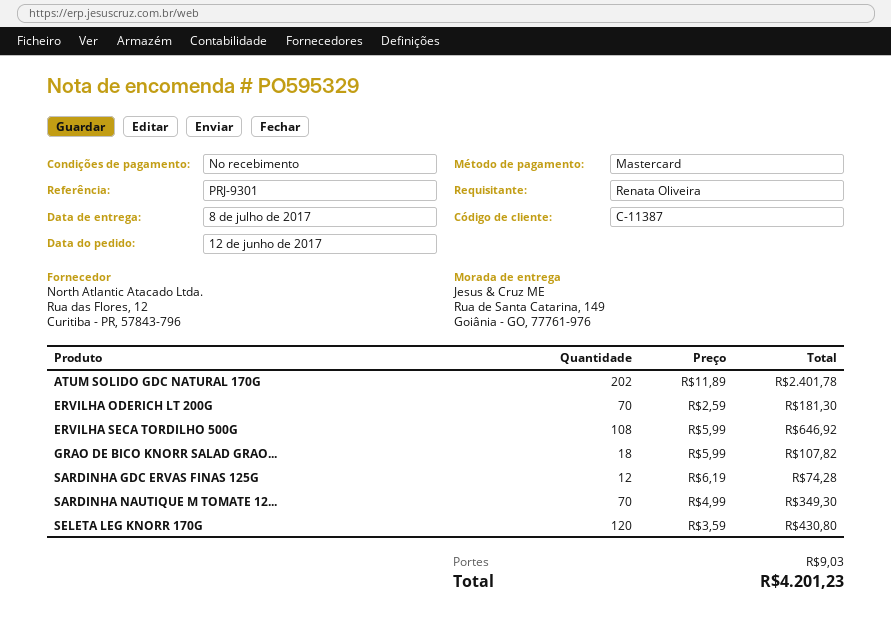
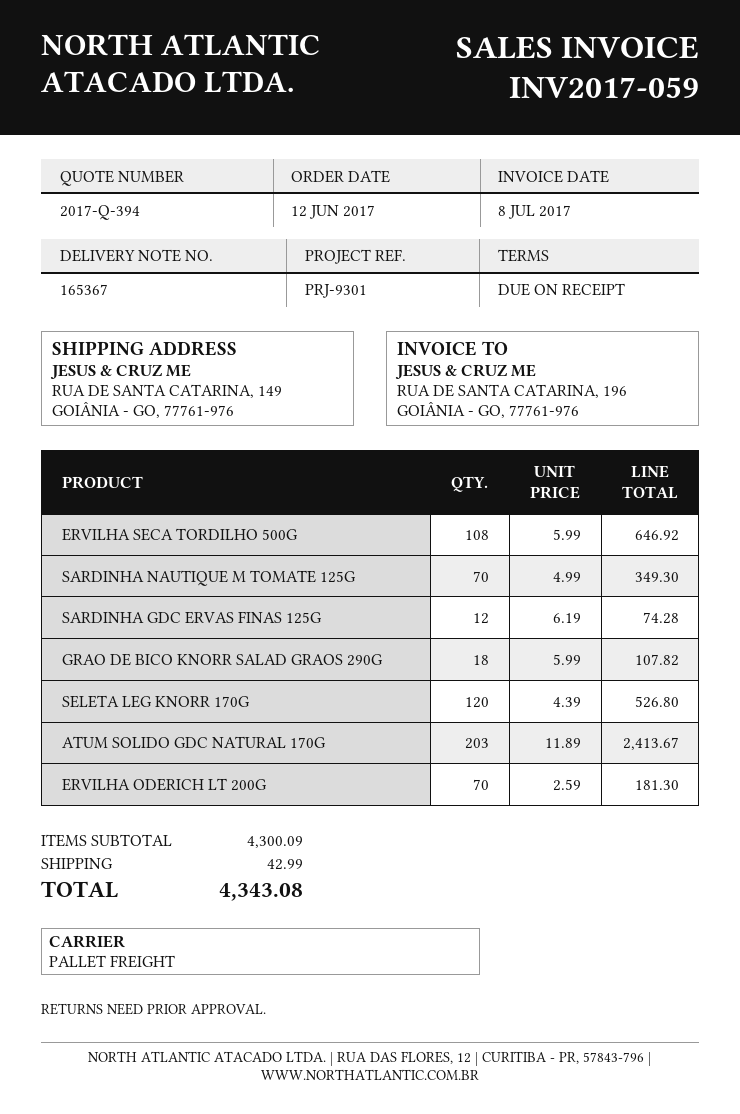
ATUM SOLIDO GDC NATURAL 170G: 202 x 11.89 = 2401.78 -> 203 x 11.89 = 2413.67
SELETA LEG KNORR 170G: 120 x 3.59 = 430.80 -> 120 x 4.39 = 526.80
shipping: 9.03 -> 42.99
total: 4201.23 -> 4343.08

